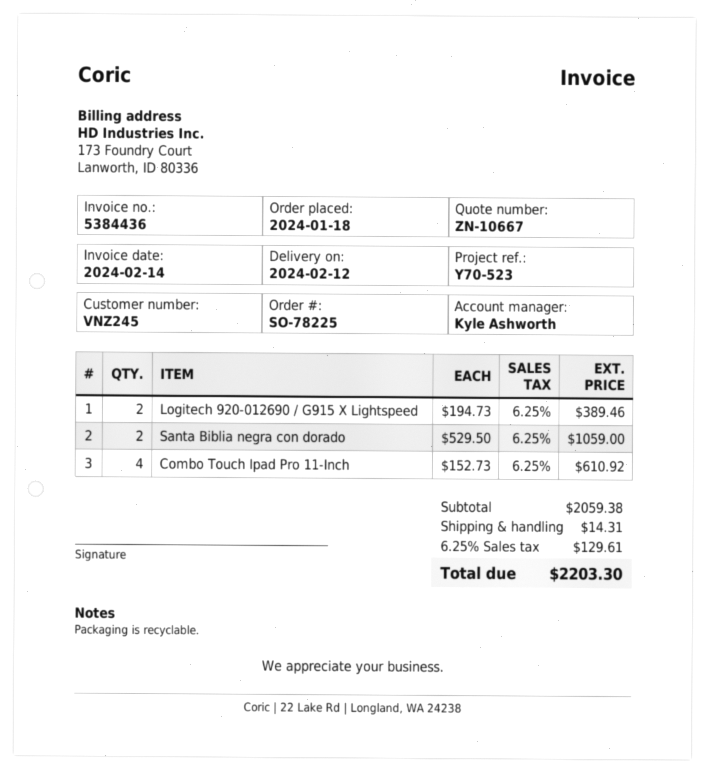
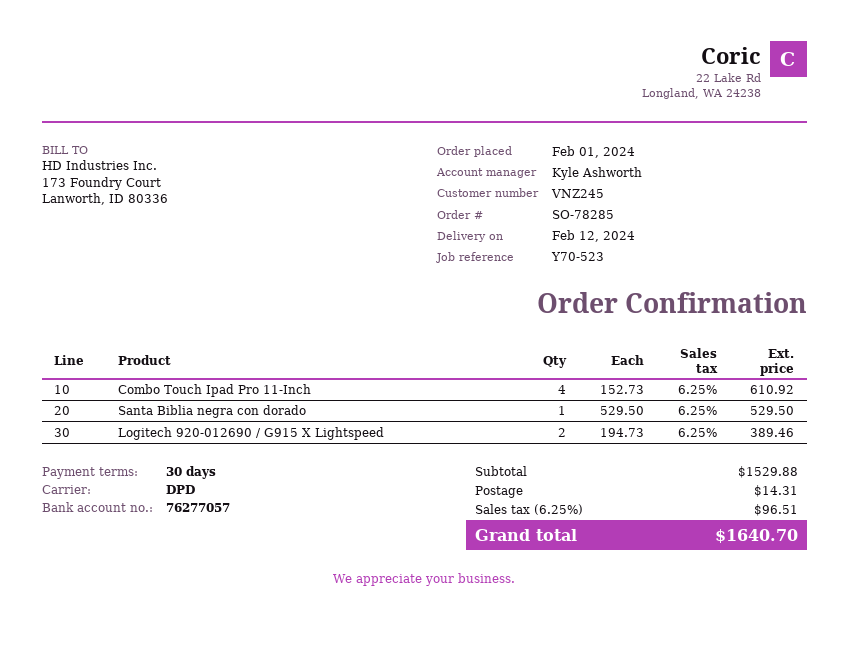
order number: SO-78225 -> SO-78285
order date: 2024-01-18 -> 2024-02-01
Santa Biblia negra con dorado: 2 x 529.50 = 1059.00 -> 1 x 529.50 = 529.50
subtotal: 2059.38 -> 1529.88
tax: 6.25% = 129.61 -> 6.25% = 96.51
total: 2203.30 -> 1640.70

